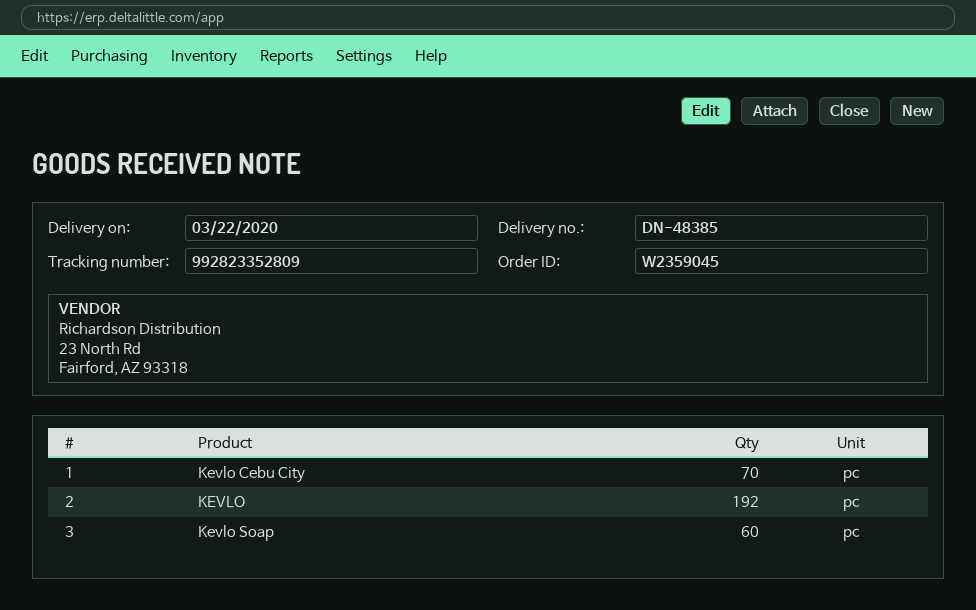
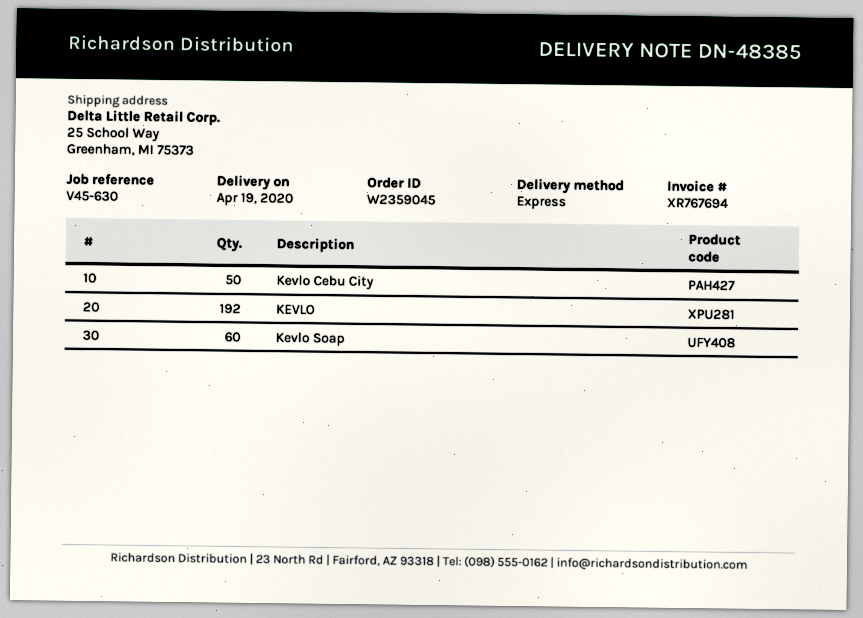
delivery date: 2020-03-22 -> 2020-04-19
Kevlo Cebu City: 70 -> 50

